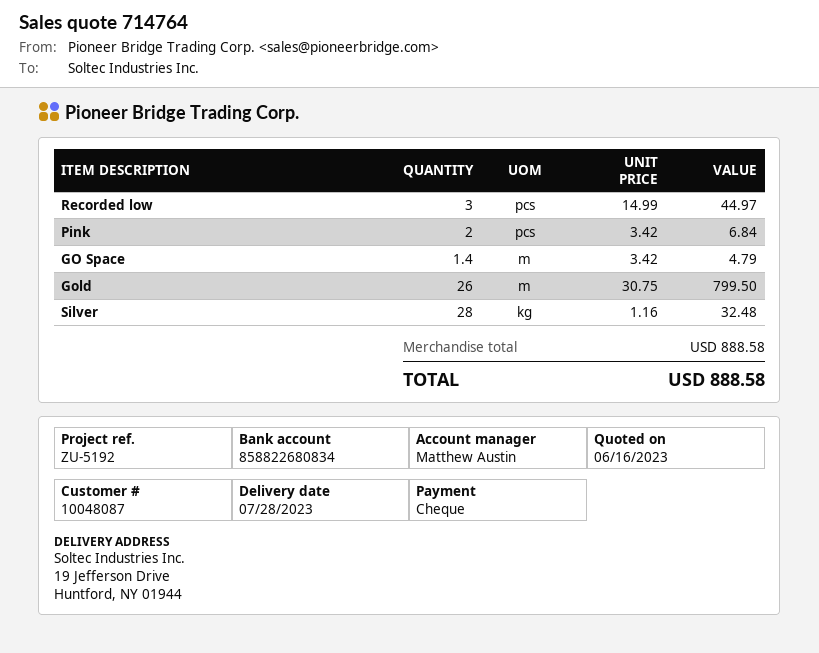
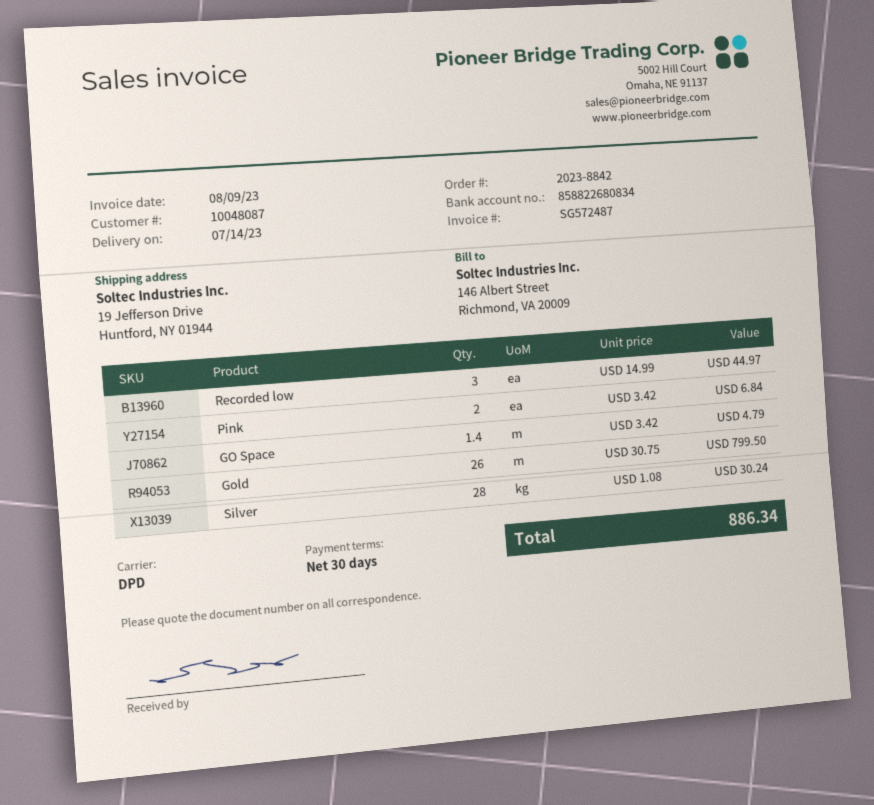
delivery date: 2023-07-28 -> 2023-07-14
Silver: 28 x 1.16 = 32.48 -> 28 x 1.08 = 30.24
total: 888.58 -> 886.34

